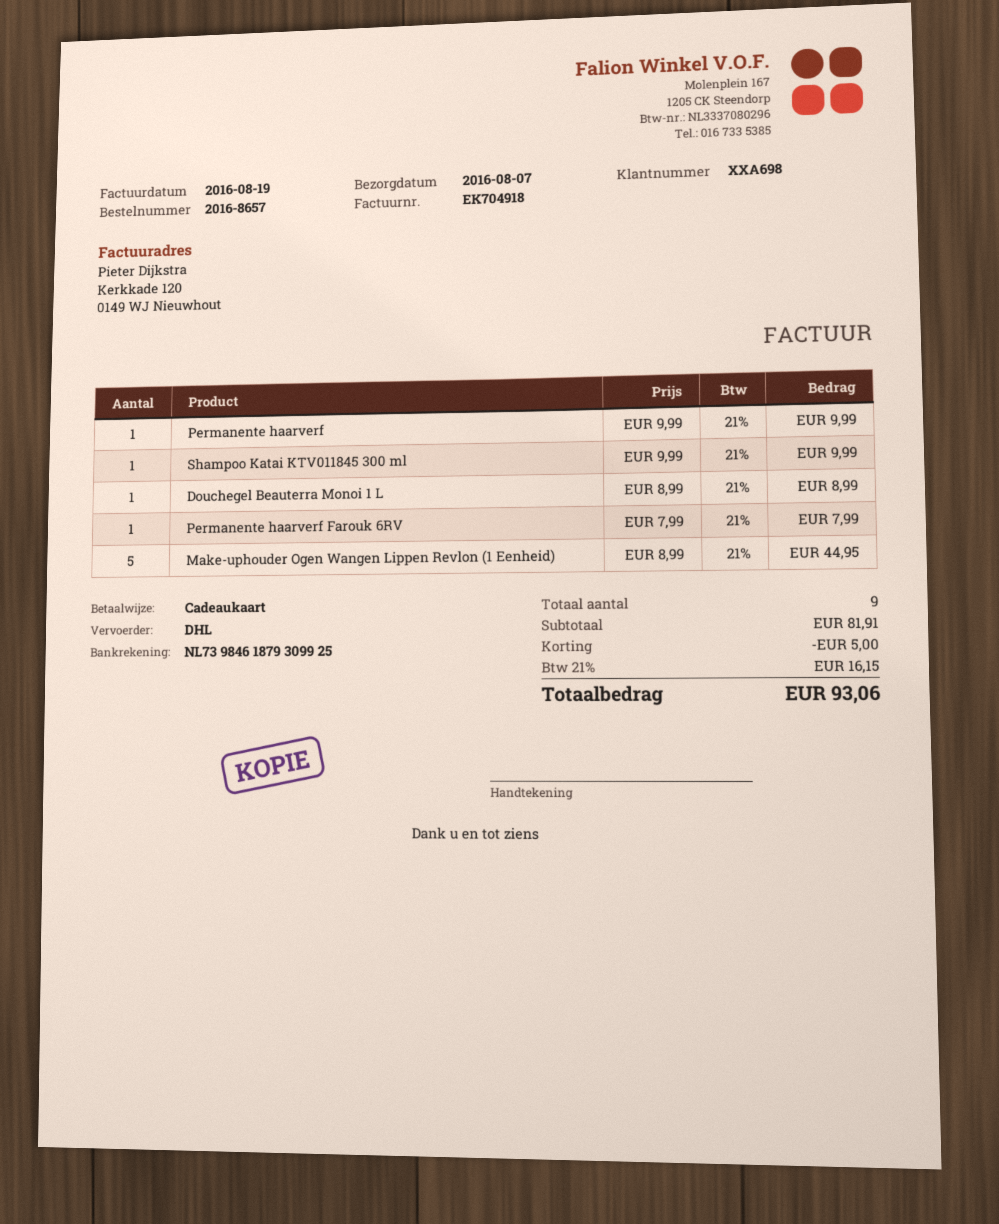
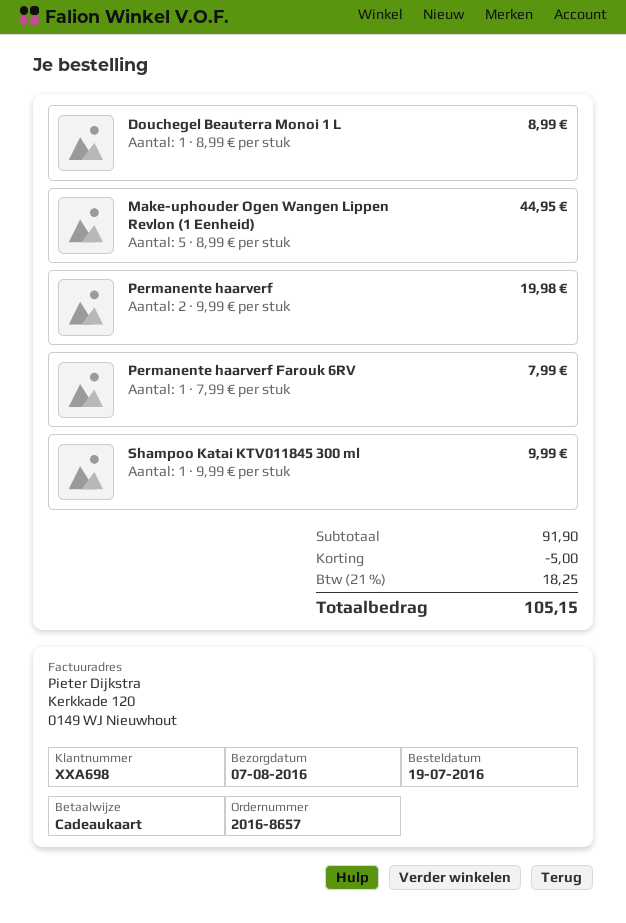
Permanente haarverf: 1 x 9.99 = 9.99 -> 2 x 9.99 = 19.98
subtotal: 81.91 -> 91.90
tax: 21% = 16.15 -> 21% = 18.25
total: 93.06 -> 105.15

